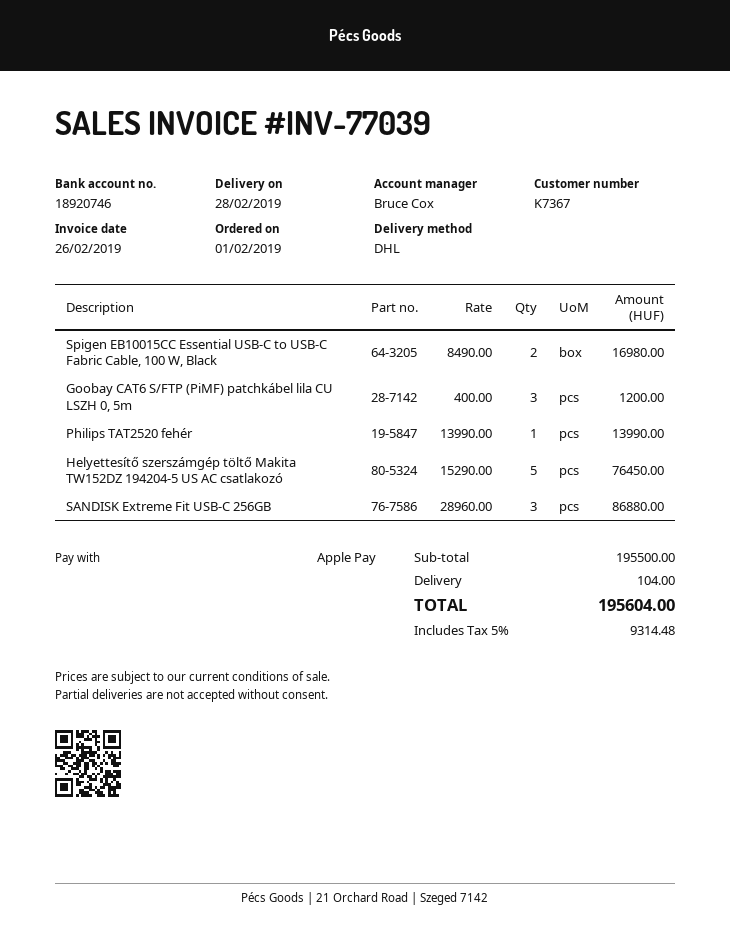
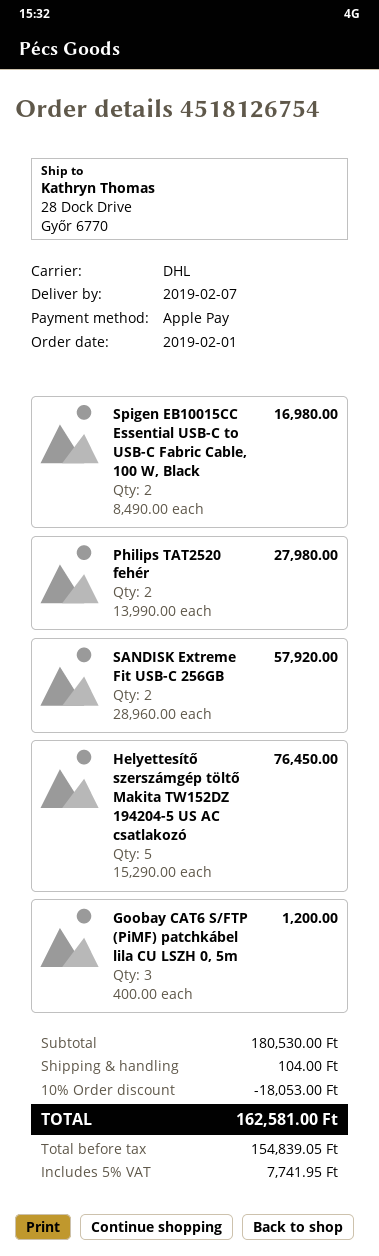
delivery date: 2019-02-28 -> 2019-02-07
Philips TAT2520 fehér: 1 x 13990.00 = 13990.00 -> 2 x 13990.00 = 27980.00
SANDISK Extreme Fit USB-C 256GB: 3 x 28960.00 = 86880.00 -> 2 x 28960.00 = 57920.00
subtotal: 195500.00 -> 180530.00
discount: none -> 10% = 18053.00
tax: 5% = 9314.48 -> 5% = 7741.95
total: 195604.00 -> 162581.00

